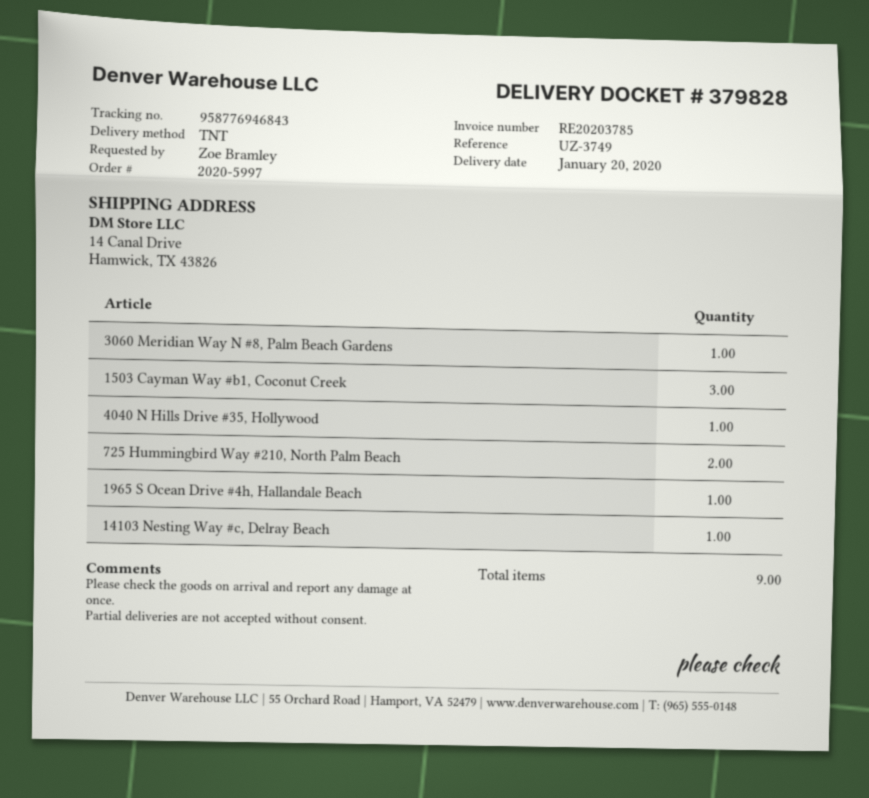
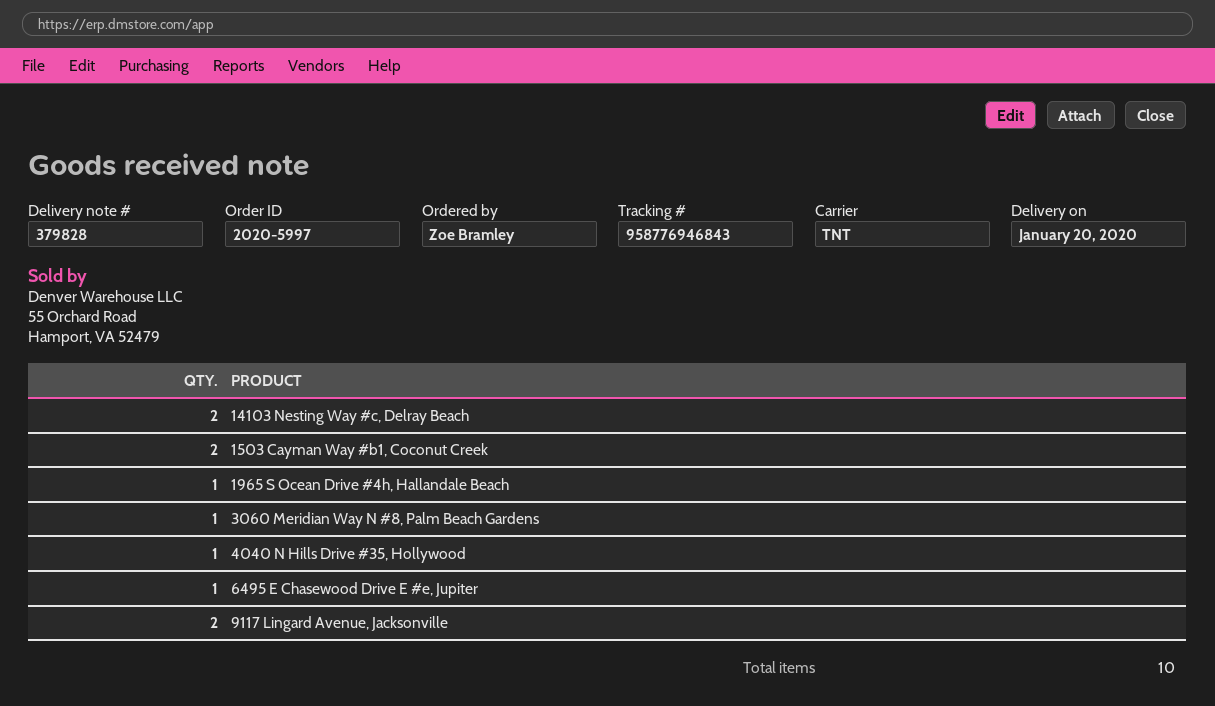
1503 Cayman Way #b1, Coconut Creek: 3 -> 2
725 Hummingbird Way #210, North Palm Beach: 2 -> none
14103 Nesting Way #c, Delray Beach: 1 -> 2
6495 E Chasewood Drive E #e, Jupiter: none -> 1
9117 Lingard Avenue, Jacksonville: none -> 2
total quantity: 9 -> 10

